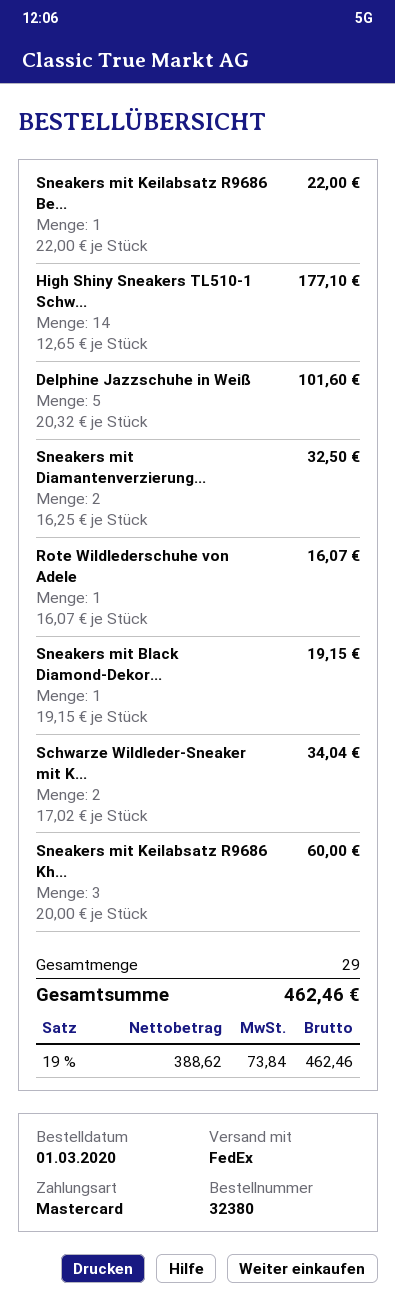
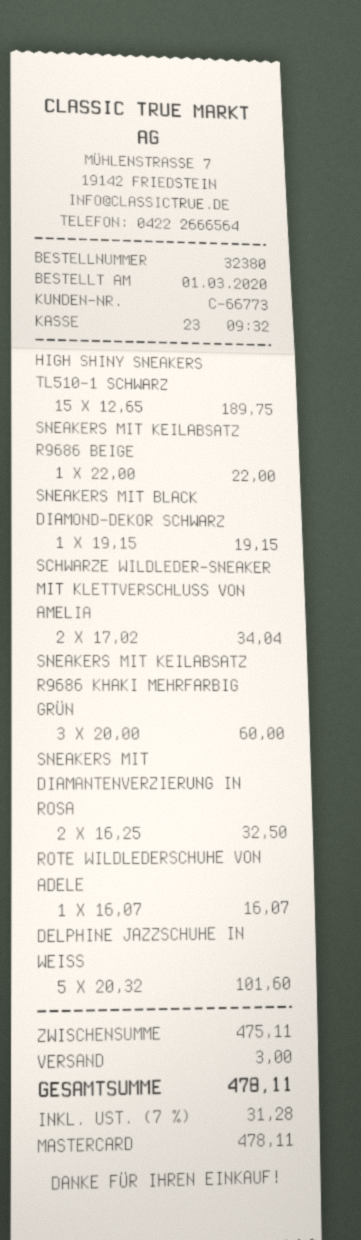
High Shiny Sneakers TL510-1 Schw...: 14 x 12.65 = 177.10 -> 15 x 12.65 = 189.75
shipping: none -> 3.00
tax: 19% = 73.84 -> 7% = 31.28
total: 462.46 -> 478.11

